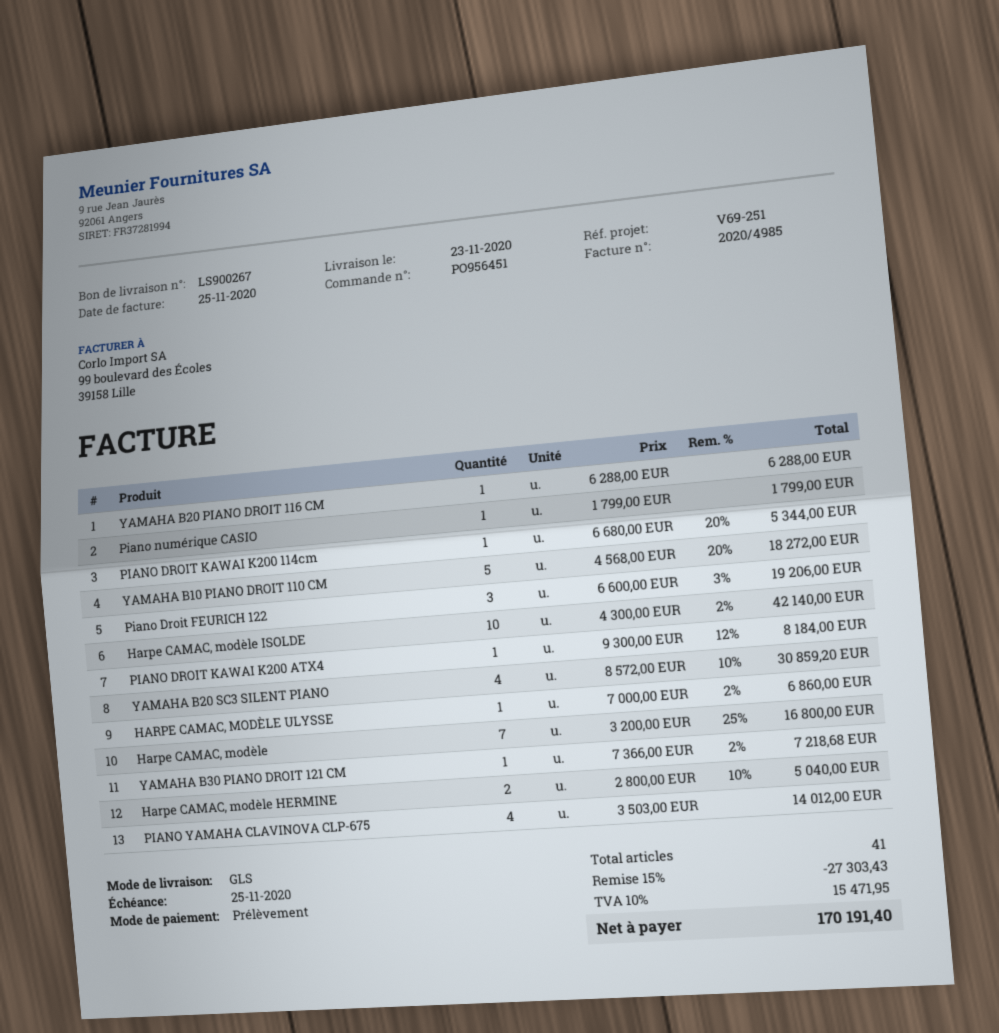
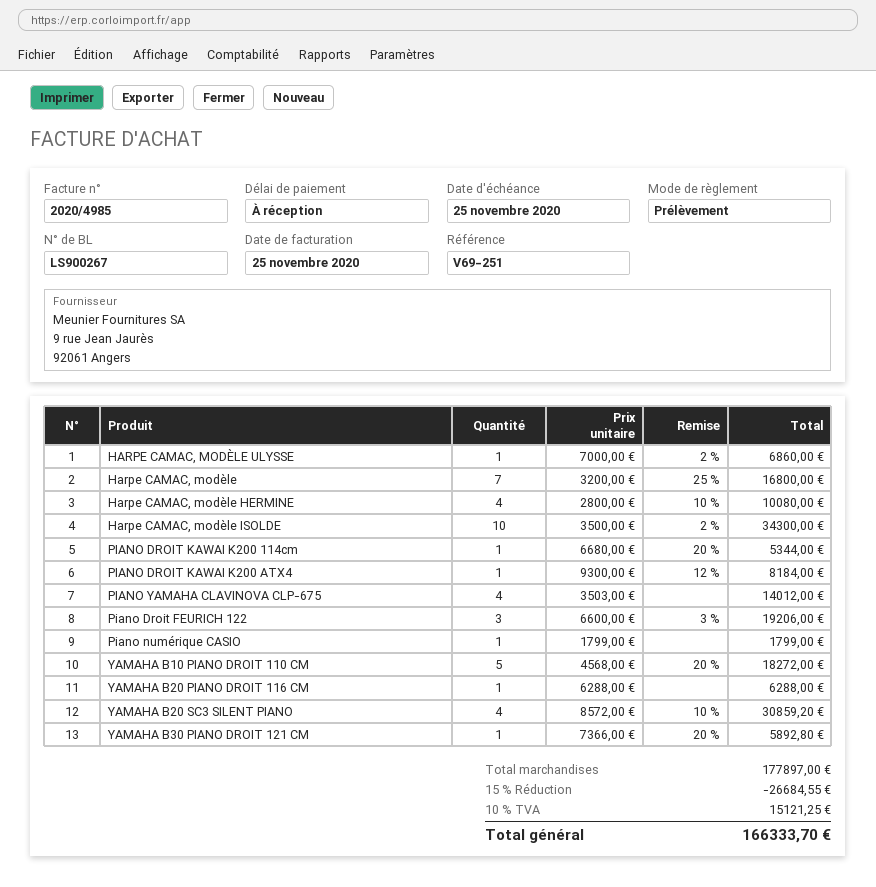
Harpe CAMAC, modèle ISOLDE: 10 x 4300.00 - 2% = 42140.00 -> 10 x 3500.00 - 2% = 34300.00
YAMAHA B30 PIANO DROIT 121 CM: 1 x 7366.00 - 2% = 7218.68 -> 1 x 7366.00 - 20% = 5892.80
Harpe CAMAC, modèle HERMINE: 2 x 2800.00 - 10% = 5040.00 -> 4 x 2800.00 - 10% = 10080.00
discount: 15% = 27303.43 -> 15% = 26684.55
tax: 10% = 15471.95 -> 10% = 15121.25
total: 170191.40 -> 166333.70

